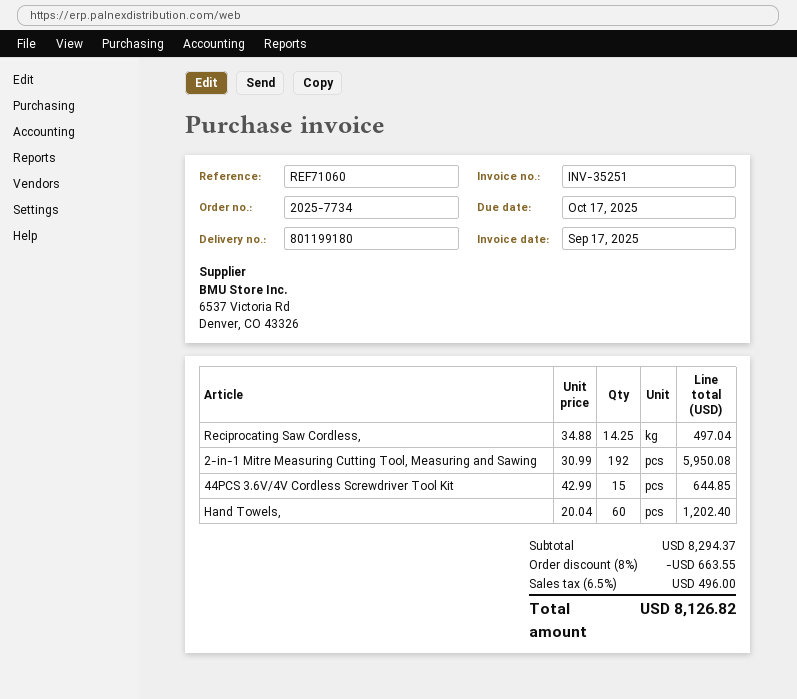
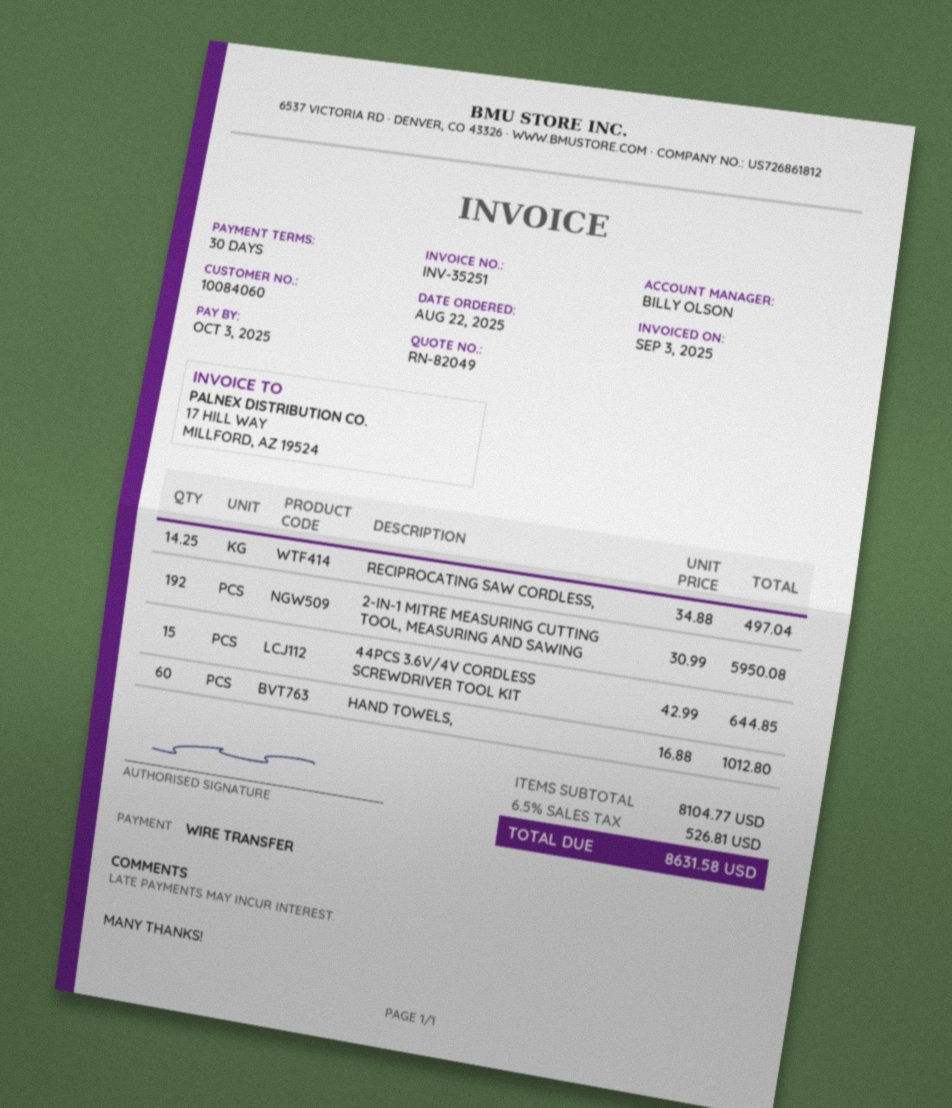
invoice date: 2025-09-17 -> 2025-09-03
due date: 2025-10-17 -> 2025-10-03
Hand Towels,: 60 x 20.04 = 1202.40 -> 60 x 16.88 = 1012.80
subtotal: 8294.37 -> 8104.77
discount: 8% = 663.55 -> none
tax: 6.5% = 496.00 -> 6.5% = 526.81
total: 8126.82 -> 8631.58

